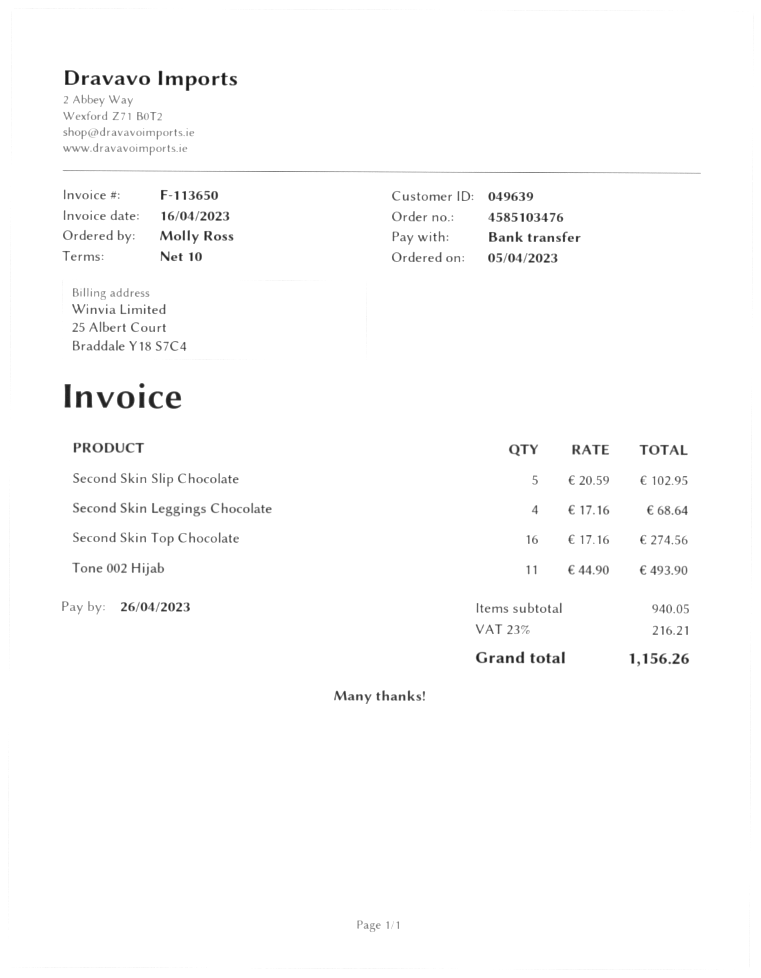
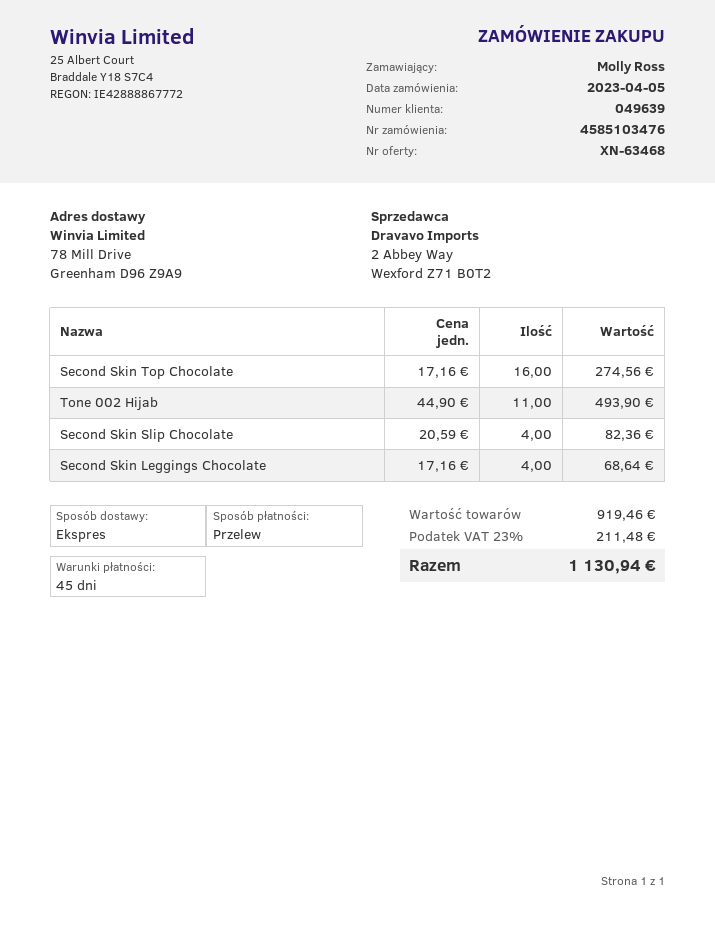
payment terms: 10 days -> 45 days
Second Skin Slip Chocolate: 5 x 20.59 = 102.95 -> 4 x 20.59 = 82.36
subtotal: 940.05 -> 919.46
tax: 23% = 216.21 -> 23% = 211.48
total: 1156.26 -> 1130.94

